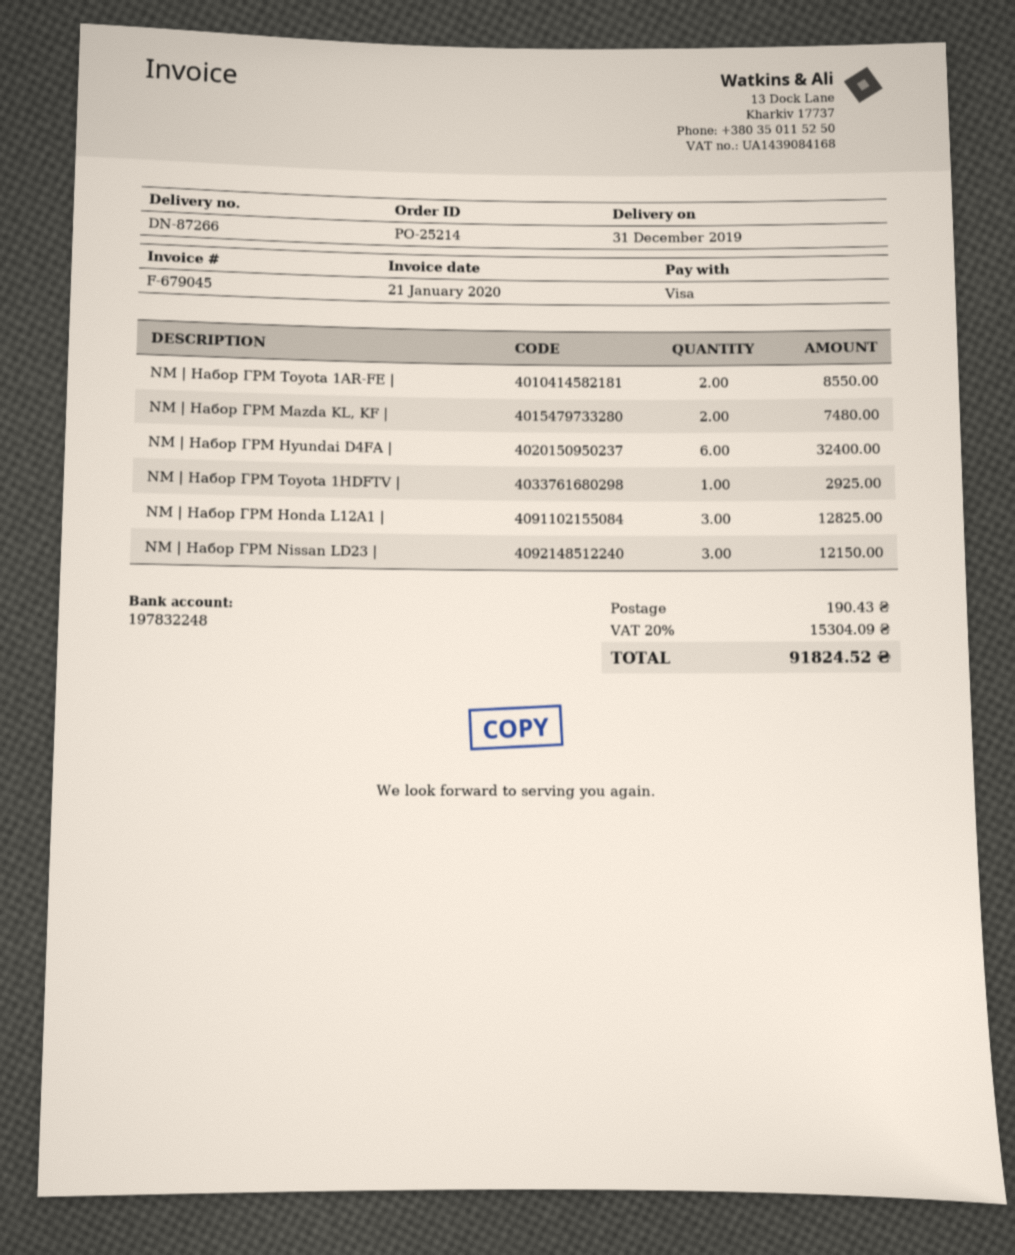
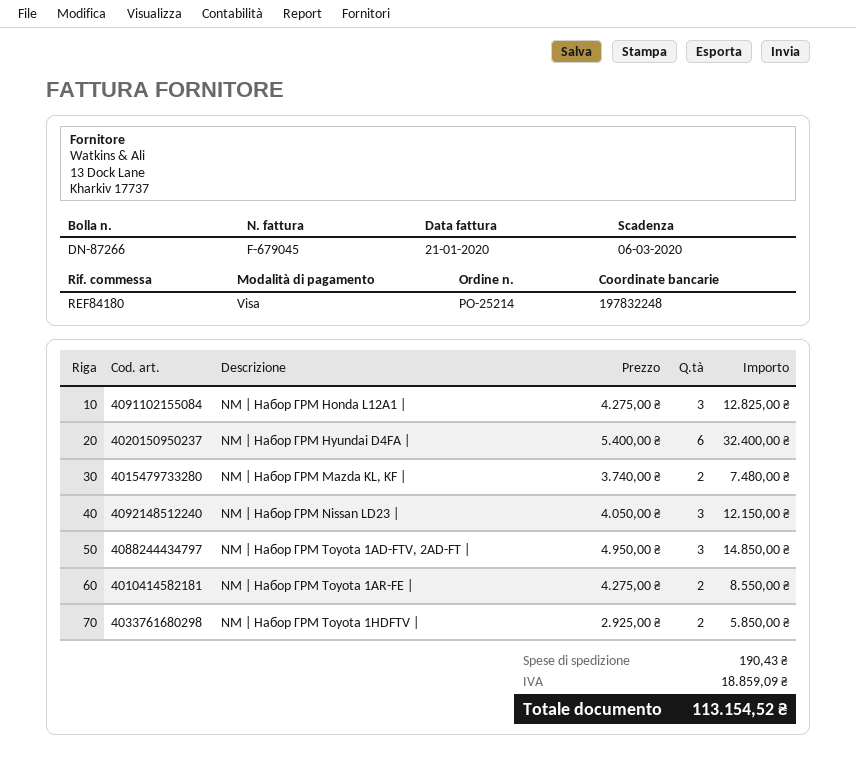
NM | Набор ГРМ Toyota 1HDFTV |: 1 for 2925.00 -> 2 for 5850.00
NM | Набор ГРМ Toyota 1AD-FTV, 2AD-FT |: none -> 3 for 14850.00
tax: 15304.09 -> 18859.09
total: 91824.52 -> 113154.52

